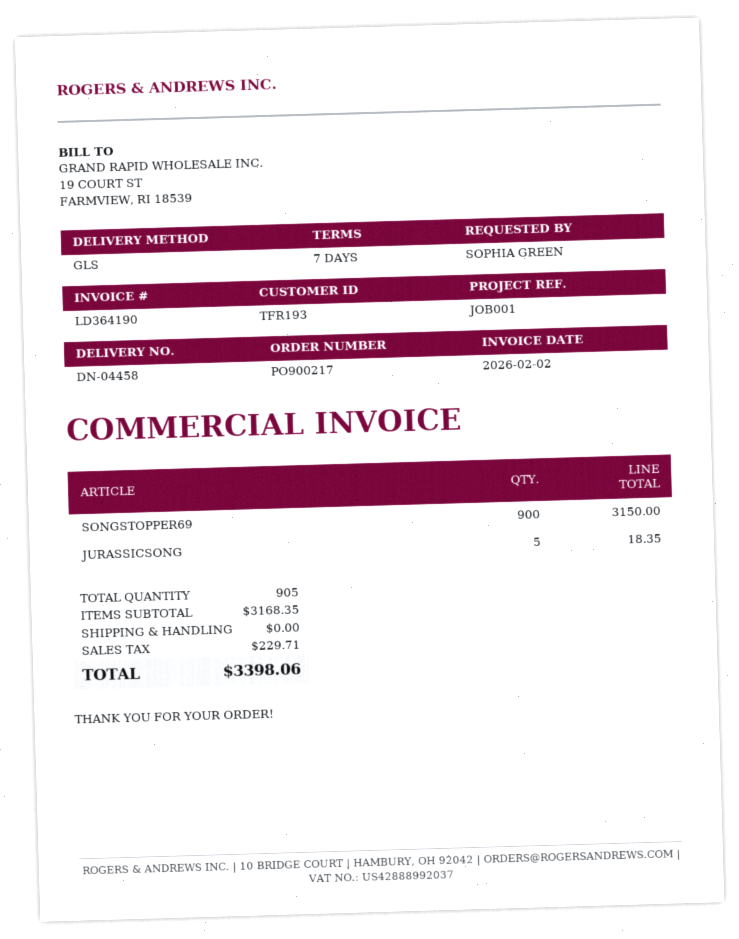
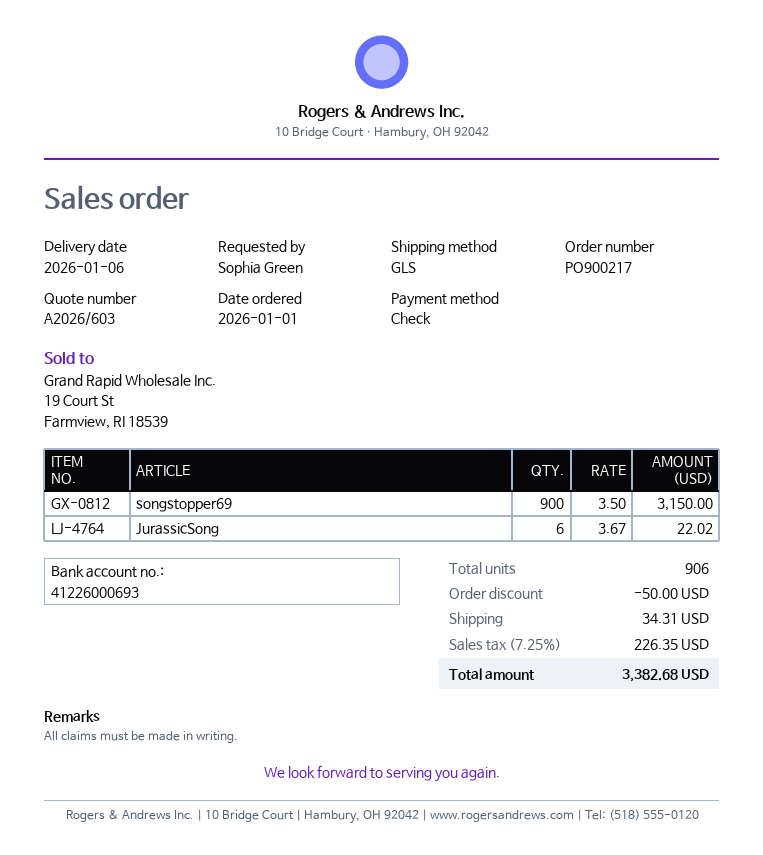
JURASSICSONG: 5 for 18.35 -> 6 for 22.02
total quantity: 905 -> 906
discount: none -> 50.00
shipping: 0.00 -> 34.31
tax: 229.71 -> 226.35
total: 3398.06 -> 3382.68

